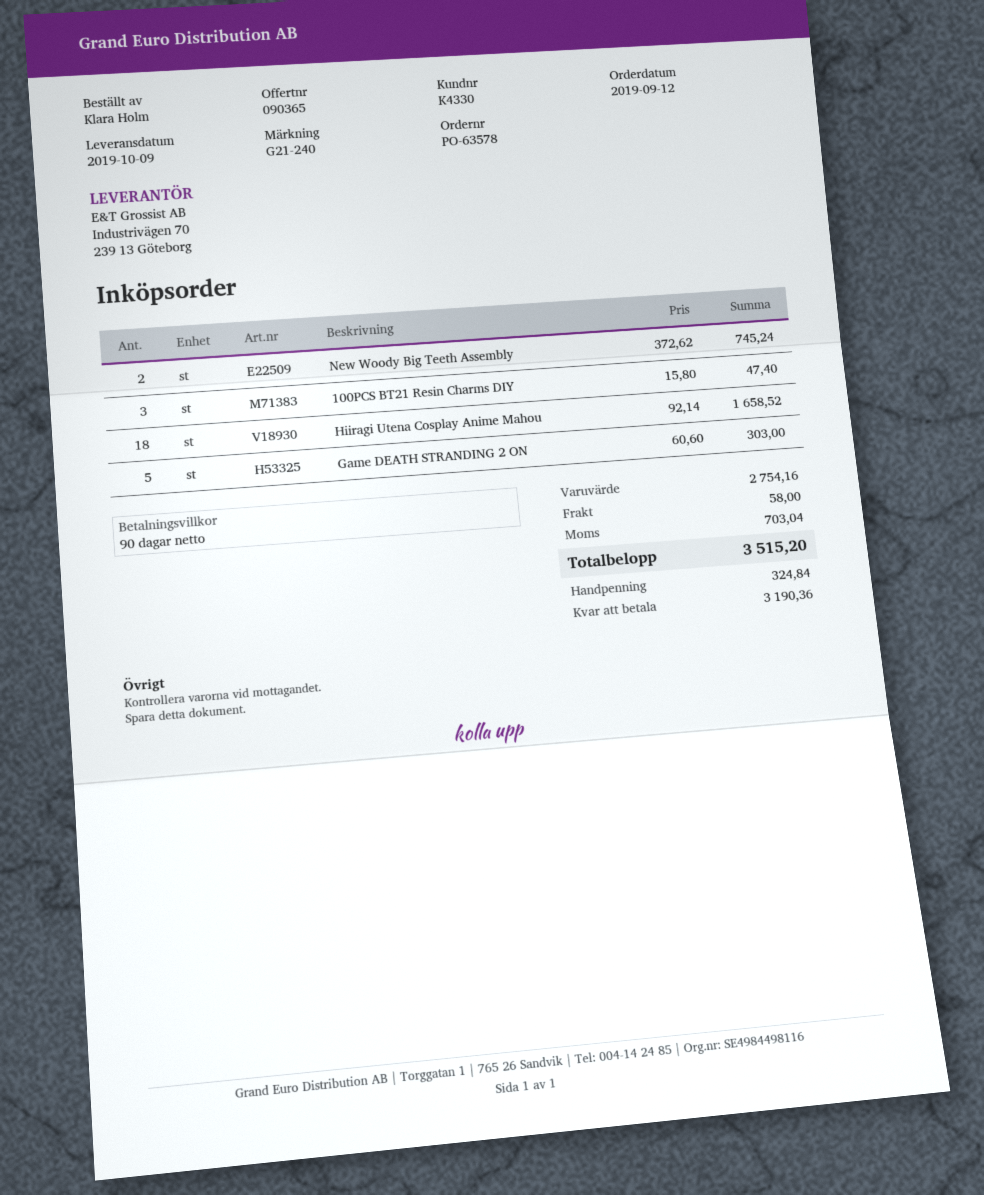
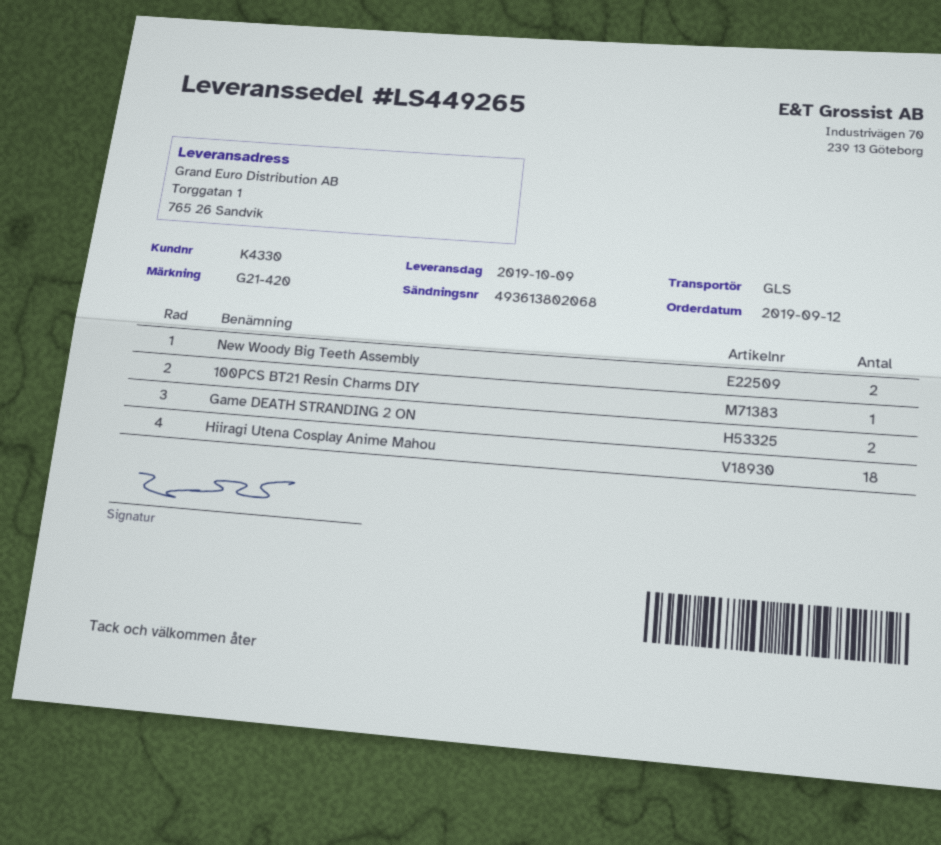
reference: G21-240 -> G21-420
100PCS BT21 Resin Charms DIY: 3 -> 1
Game DEATH STRANDING 2 ON: 5 -> 2

